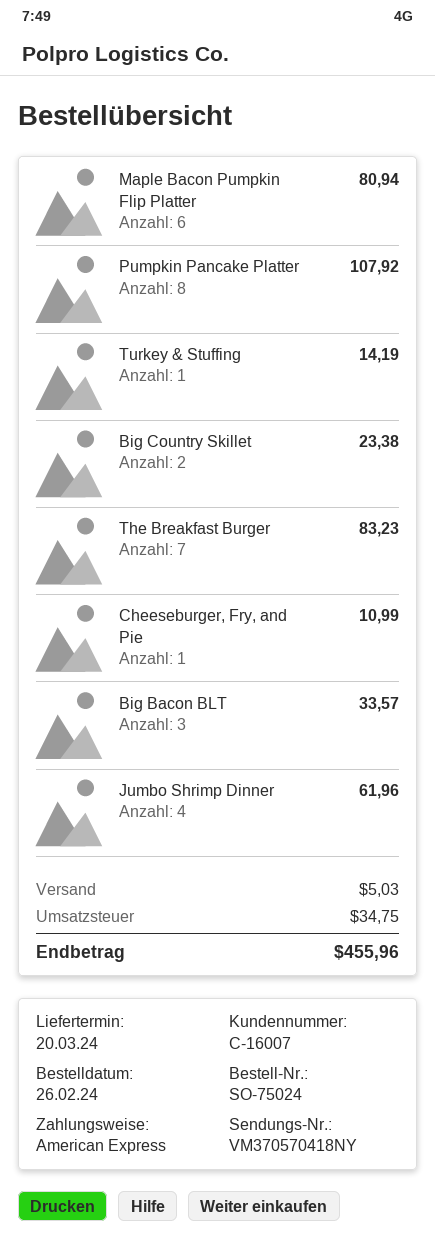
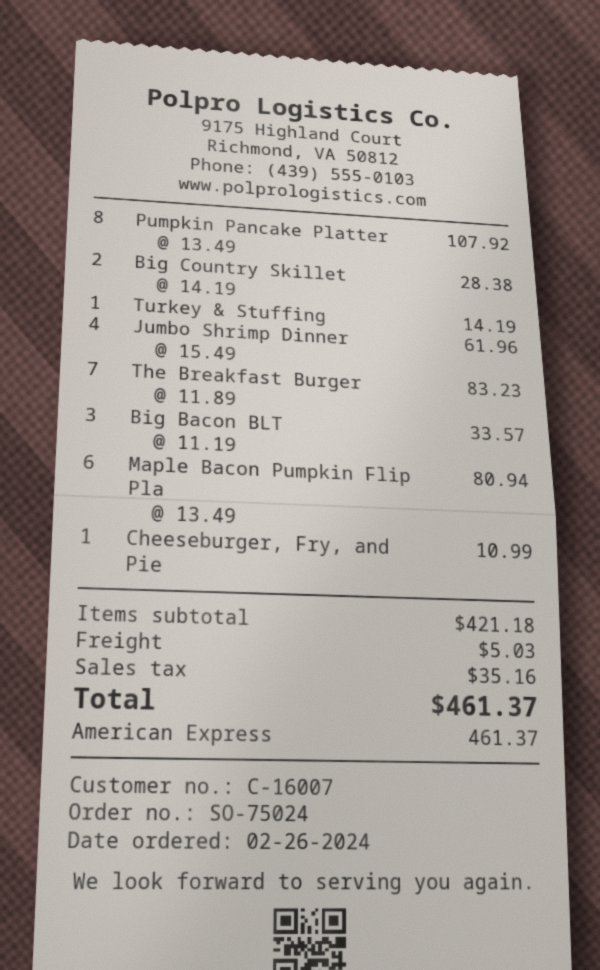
Big Country Skillet: 2 for 23.38 -> 2 for 28.38
tax: 34.75 -> 35.16
total: 455.96 -> 461.37

